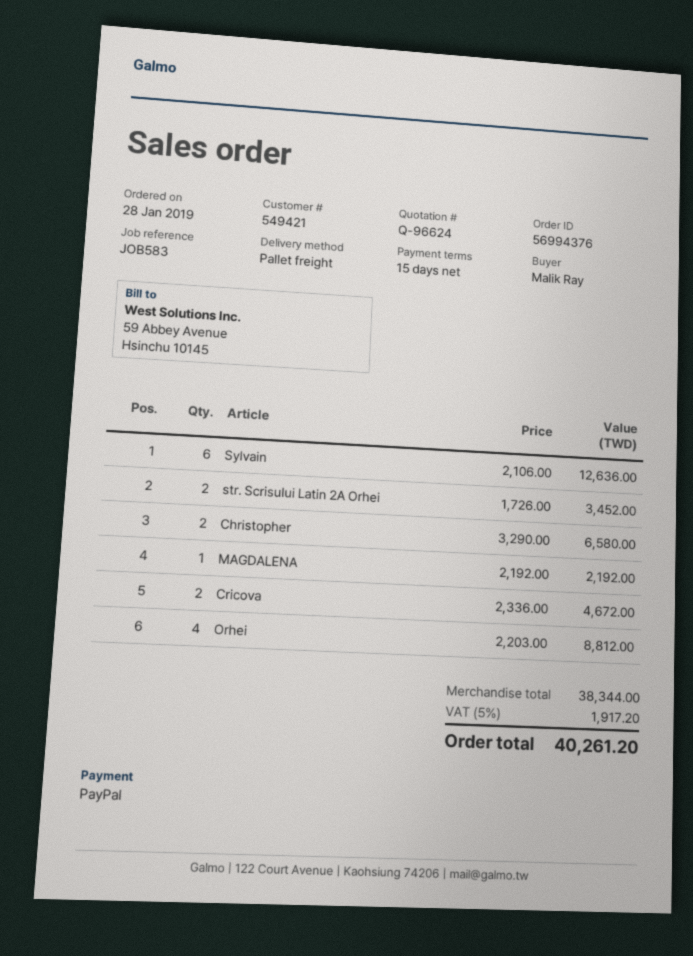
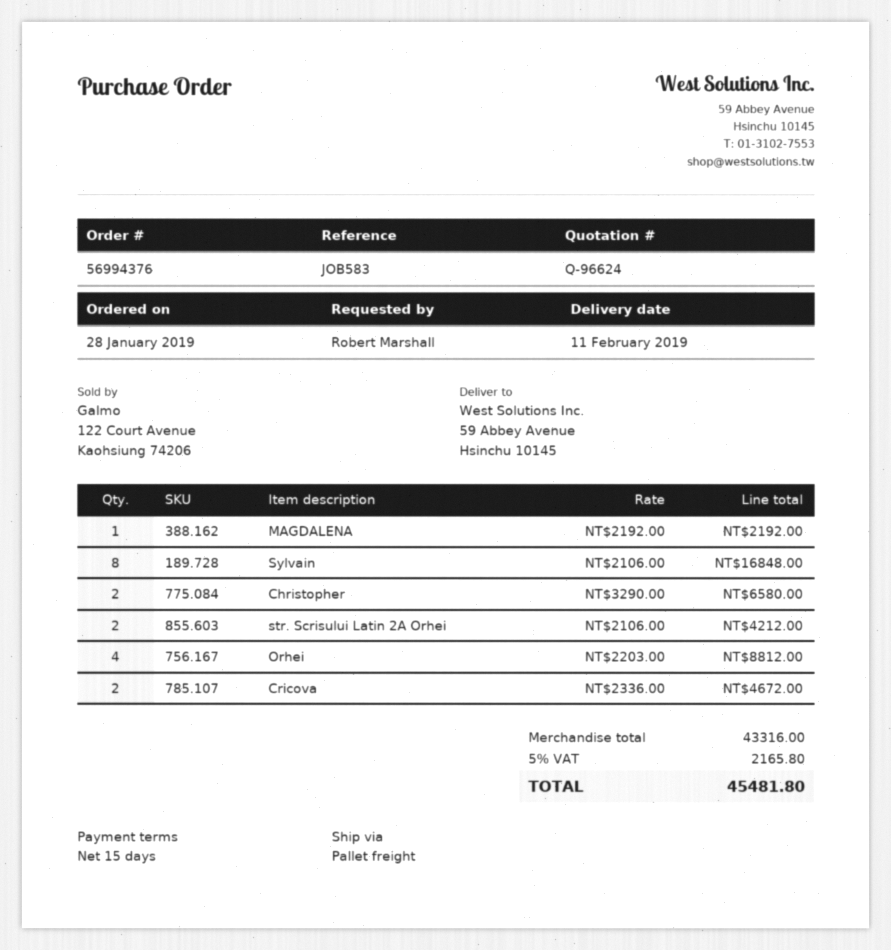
ordered by: Malik Ray -> Robert Marshall
Sylvain: 6 x 2106.00 = 12636.00 -> 8 x 2106.00 = 16848.00
str. Scrisului Latin 2A Orhei: 2 x 1726.00 = 3452.00 -> 2 x 2106.00 = 4212.00
subtotal: 38344.00 -> 43316.00
tax: 5% = 1917.20 -> 5% = 2165.80
total: 40261.20 -> 45481.80

